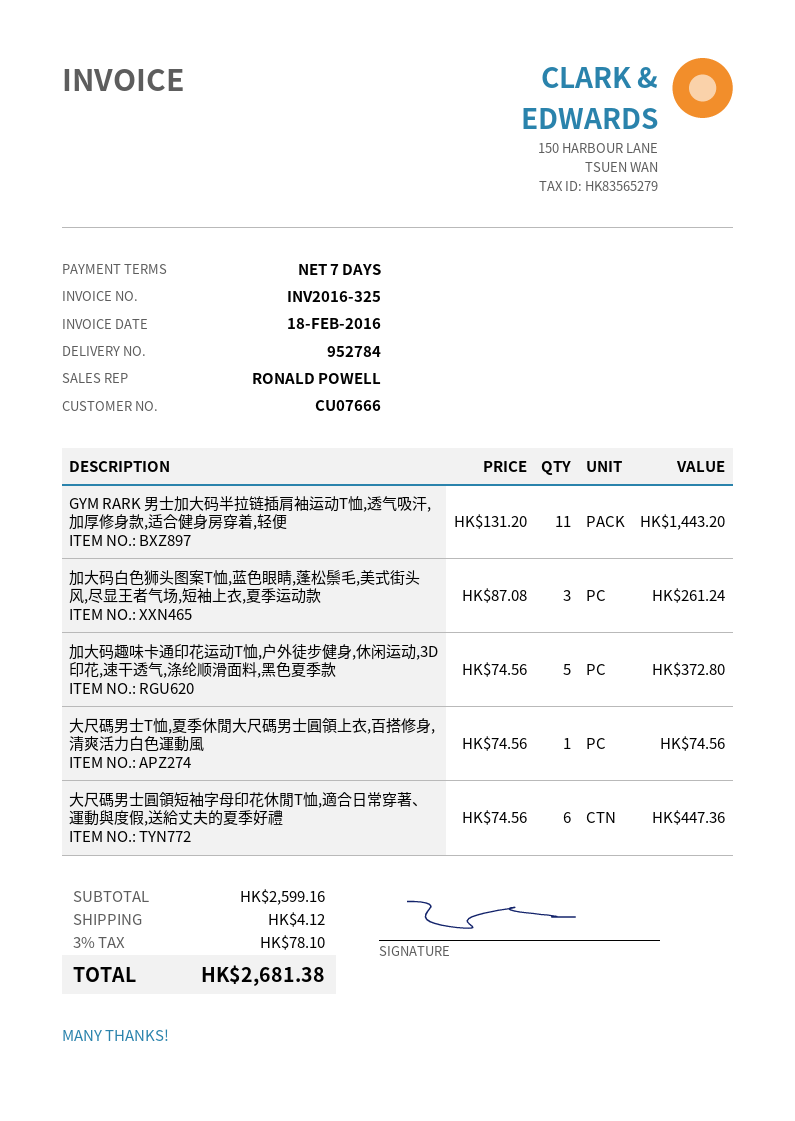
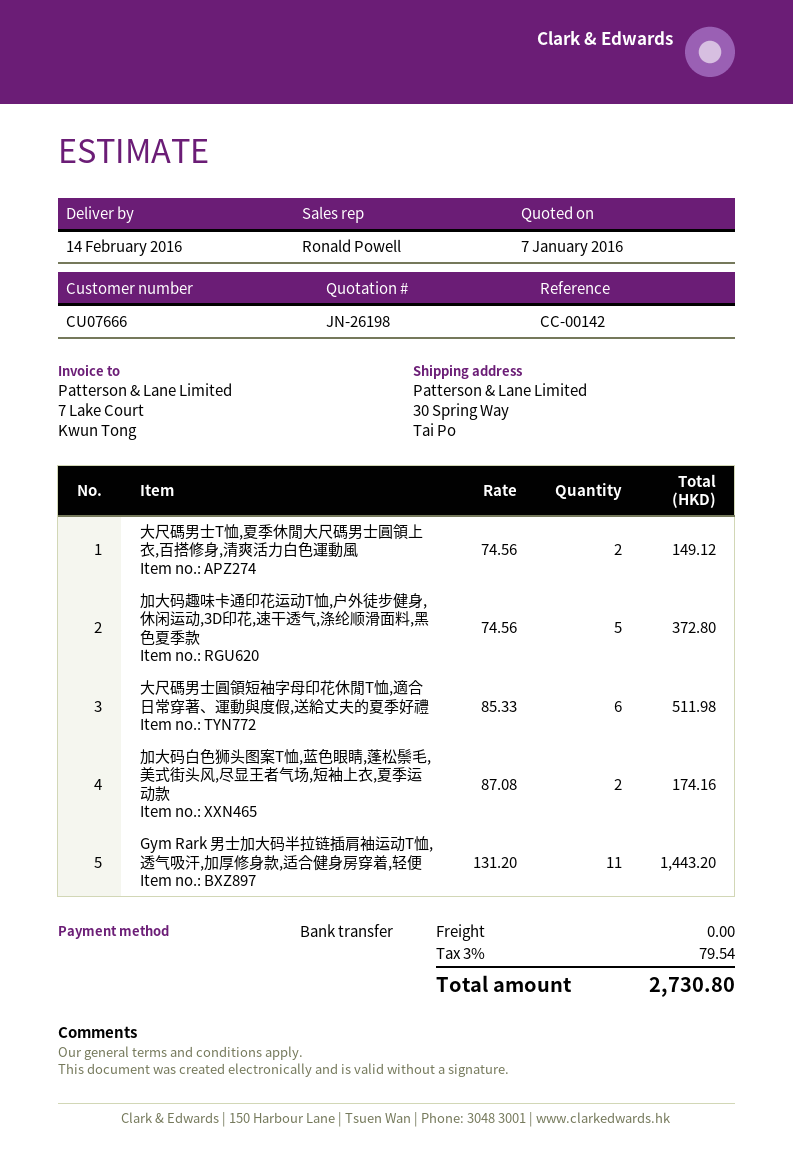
加大码白色狮头图案T恤,蓝色眼睛,蓬松鬃毛,美式街头风,尽显王者气场,短袖上衣,夏季运动款: 3 x 87.08 = 261.24 -> 2 x 87.08 = 174.16
大尺碼男士T恤,夏季休閒大尺碼男士圓領上衣,百搭修身,清爽活力白色運動風: 1 x 74.56 = 74.56 -> 2 x 74.56 = 149.12
大尺碼男士圓領短袖字母印花休閒T恤,適合日常穿著、運動與度假,送給丈夫的夏季好禮: 6 x 74.56 = 447.36 -> 6 x 85.33 = 511.98
shipping: 4.12 -> 0.00
tax: 3% = 78.10 -> 3% = 79.54
total: 2681.38 -> 2730.80

